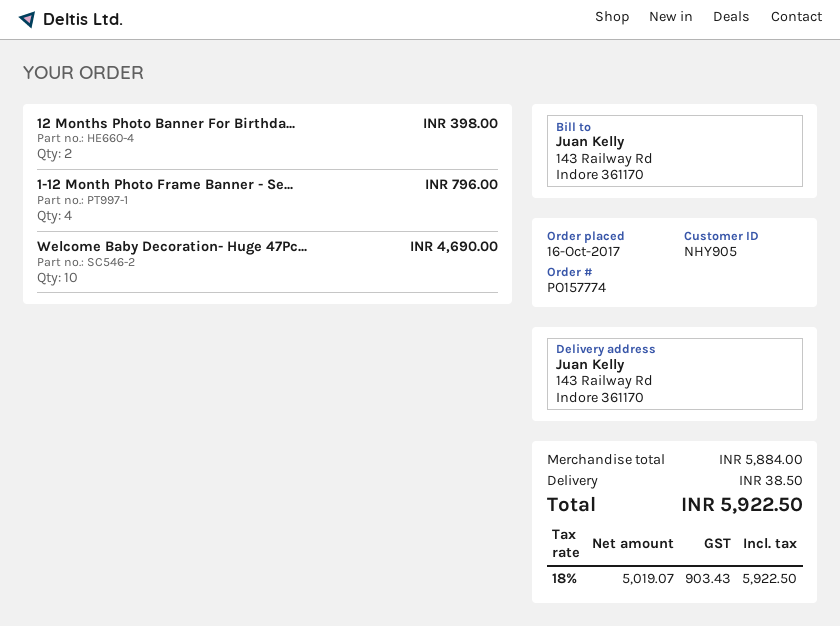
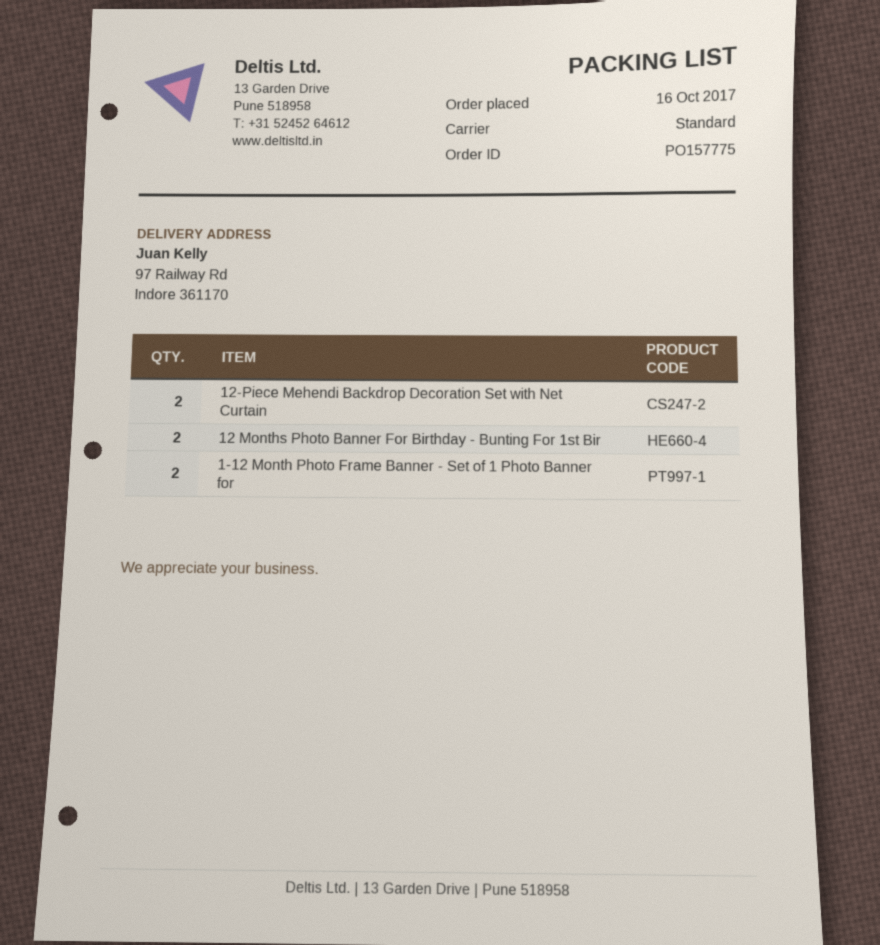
order number: PO157774 -> PO157775
ship to: 143 Railway Rd, Indore 361170 -> 97 Railway Rd, Indore 361170
1-12 Month Photo Frame Banner - Se...: 4 -> 2
Welcome Baby Decoration- Huge 47Pc...: 10 -> none
12-Piece Mehendi Backdrop Decoration Set with Net Curtain: none -> 2

